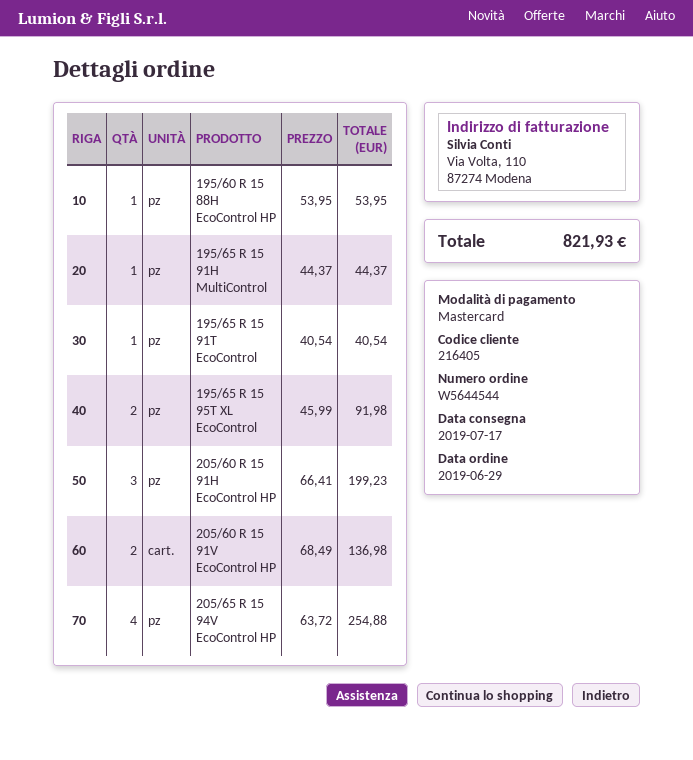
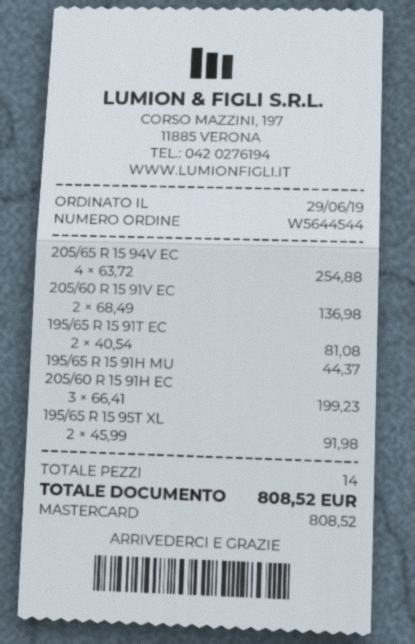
195/60 R 15 88H EcoControl HP: 1 x 53.95 = 53.95 -> none
195/65 R 15 91T EcoControl: 1 x 40.54 = 40.54 -> 2 x 40.54 = 81.08
total: 821.93 -> 808.52

